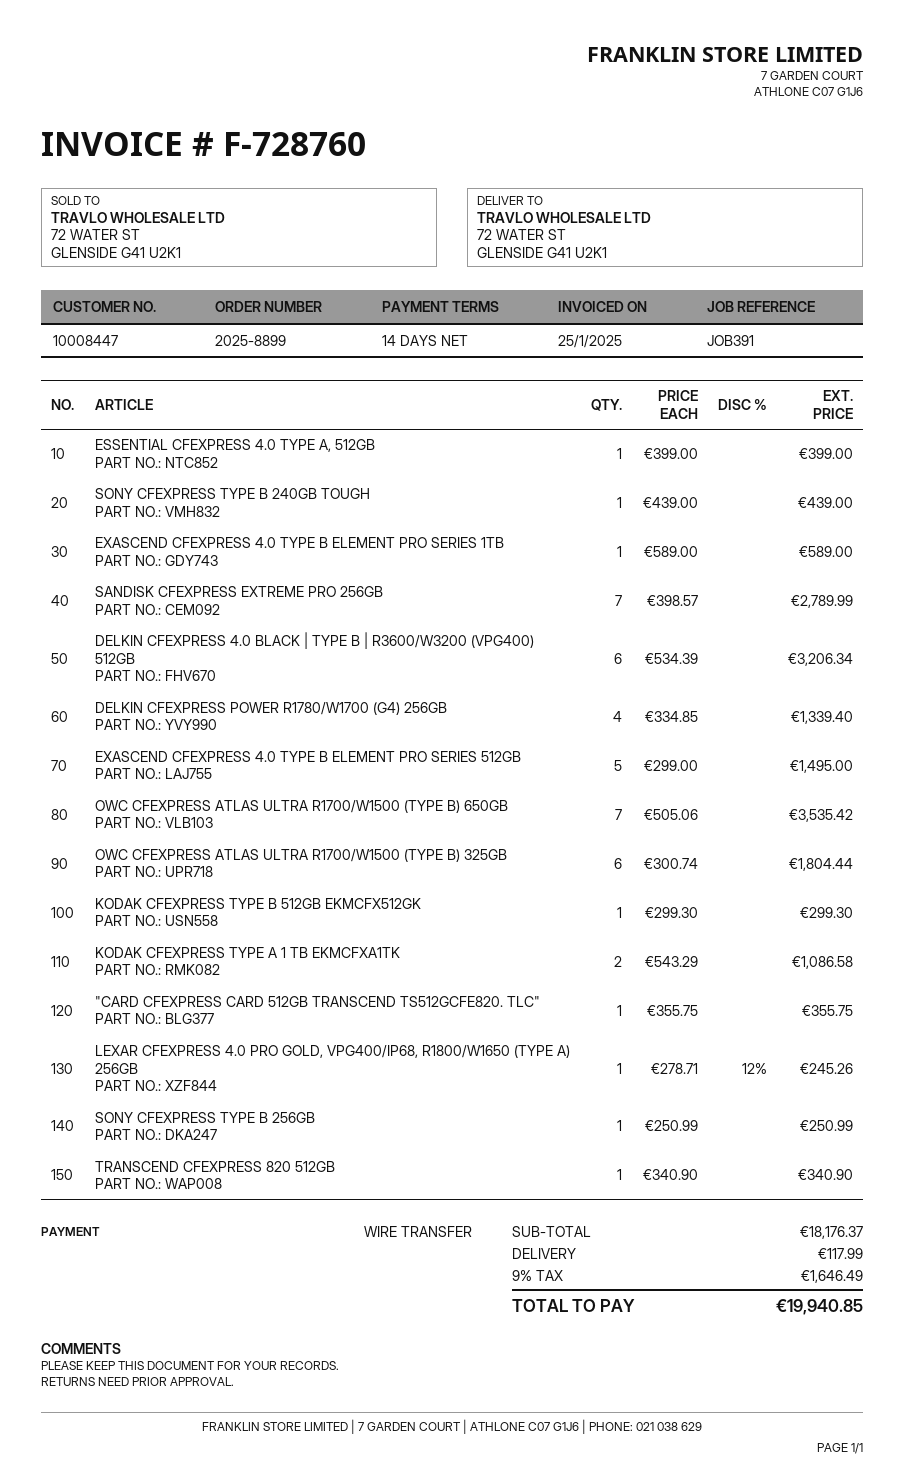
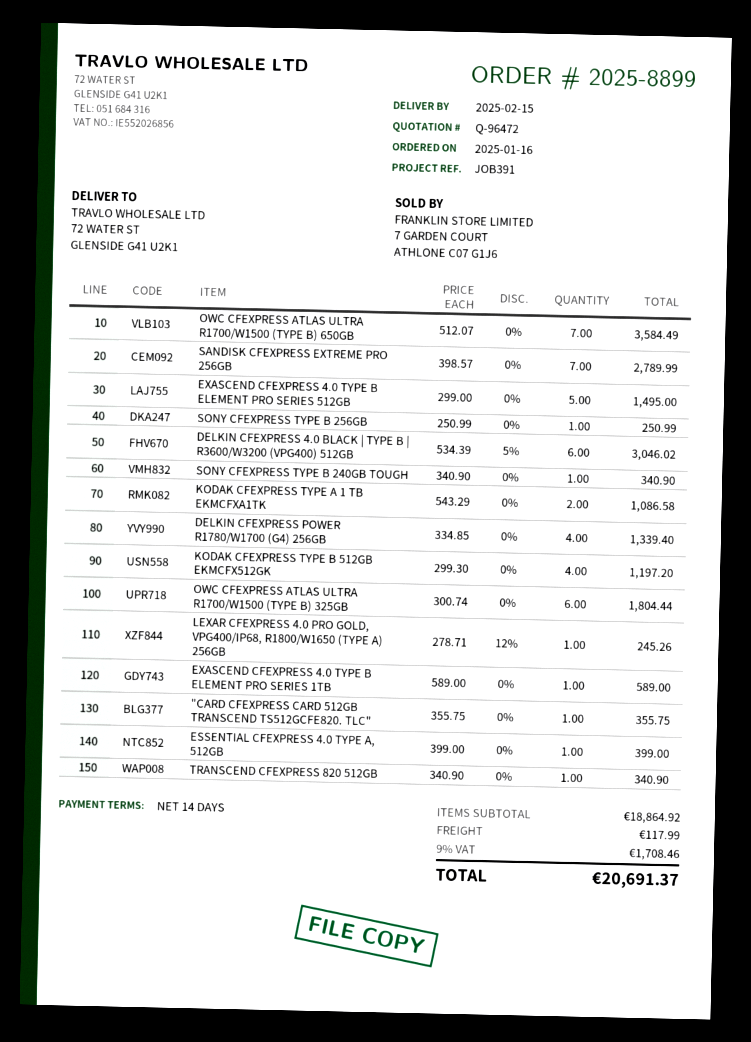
SONY CFEXPRESS TYPE B 240GB TOUGH: 1 x 439.00 = 439.00 -> 1 x 340.90 = 340.90
DELKIN CFEXPRESS 4.0 BLACK | TYPE B | R3600/W3200 (VPG400) 512GB: 6 x 534.39 = 3206.34 -> 6 x 534.39 - 5% = 3046.02
OWC CFEXPRESS ATLAS ULTRA R1700/W1500 (TYPE B) 650GB: 7 x 505.06 = 3535.42 -> 7 x 512.07 = 3584.49
KODAK CFEXPRESS TYPE B 512GB EKMCFX512GK: 1 x 299.30 = 299.30 -> 4 x 299.30 = 1197.20
subtotal: 18176.37 -> 18864.92
tax: 9% = 1646.49 -> 9% = 1708.46
total: 19940.85 -> 20691.37

